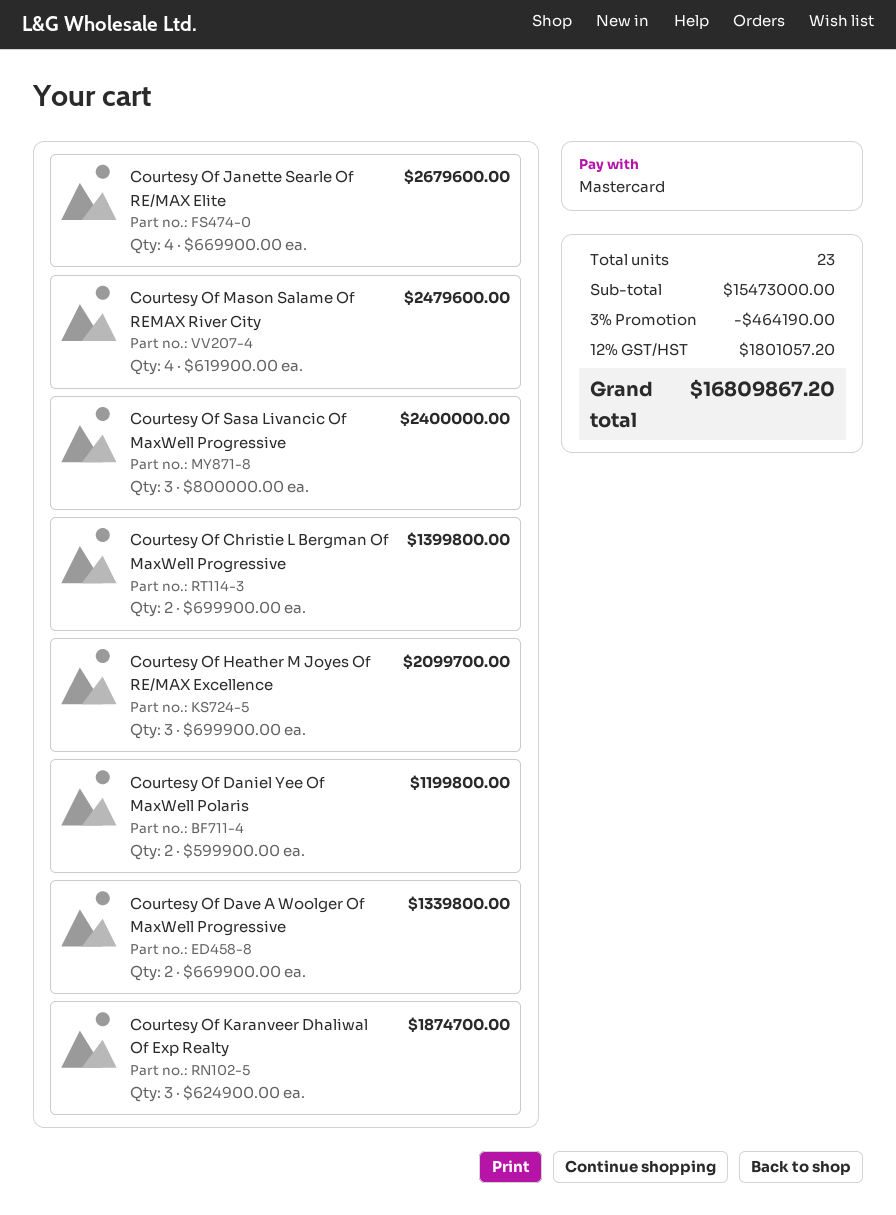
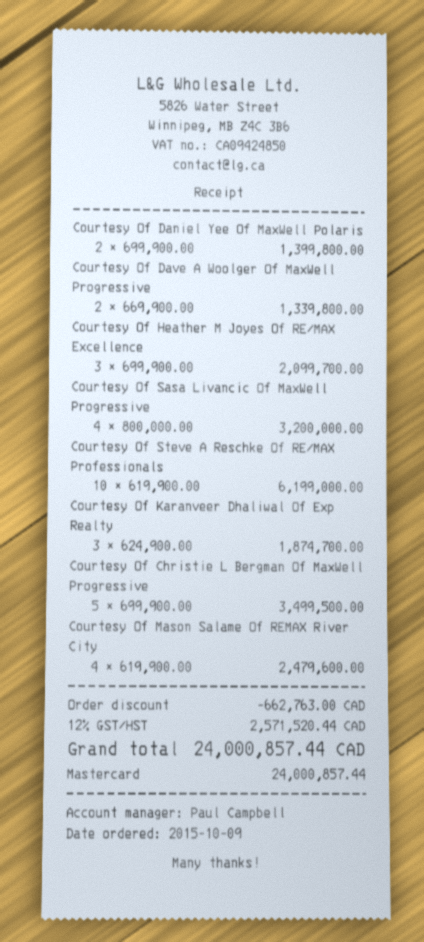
Courtesy Of Janette Searle Of RE/MAX Elite: 4 x 669900.00 = 2679600.00 -> none
Courtesy Of Sasa Livancic Of MaxWell Progressive: 3 x 800000.00 = 2400000.00 -> 4 x 800000.00 = 3200000.00
Courtesy Of Christie L Bergman Of MaxWell Progressive: 2 x 699900.00 = 1399800.00 -> 5 x 699900.00 = 3499500.00
Courtesy Of Daniel Yee Of MaxWell Polaris: 2 x 599900.00 = 1199800.00 -> 2 x 699900.00 = 1399800.00
Courtesy Of Steve A Reschke Of RE/MAX Professionals: none -> 10 x 619900.00 = 6199000.00
discount: 464190.00 -> 662763.00
tax: 12% = 1801057.20 -> 12% = 2571520.44
total: 16809867.20 -> 24000857.44

